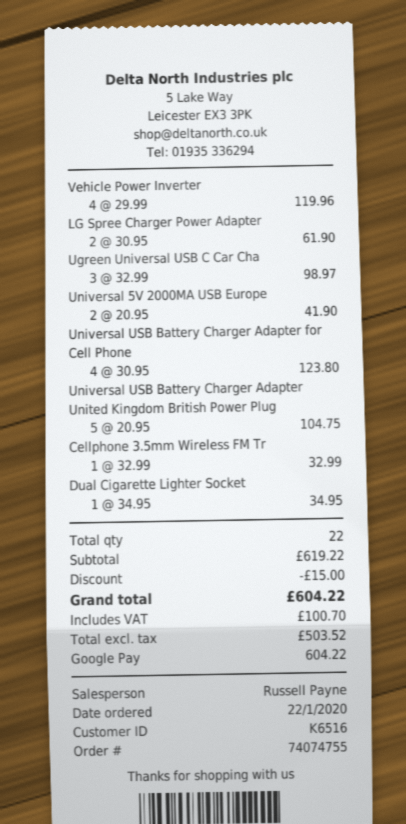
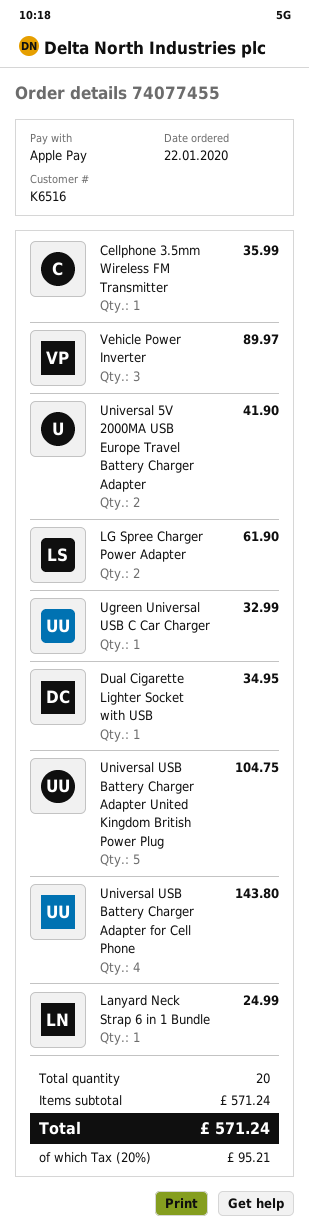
order number: 74074755 -> 74077455
payment method: Google Pay -> Apple Pay
Vehicle Power Inverter: 4 for 119.96 -> 3 for 89.97
Ugreen Universal USB C Car Cha: 3 for 98.97 -> 1 for 32.99
Universal USB Battery Charger Adapter for Cell Phone: 4 for 123.80 -> 4 for 143.80
Cellphone 3.5mm Wireless FM Tr: 1 for 32.99 -> 1 for 35.99
Lanyard Neck Strap 6 in 1 Bundle: none -> 1 for 24.99
total quantity: 22 -> 20
subtotal: 619.22 -> 571.24
discount: 15.00 -> none
tax: 100.70 -> 95.21
total: 604.22 -> 571.24

